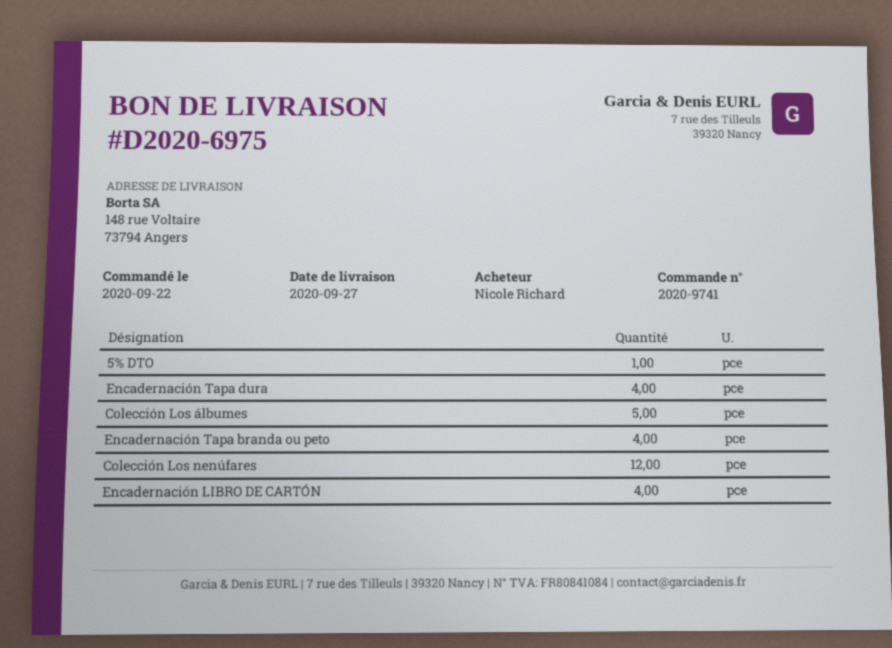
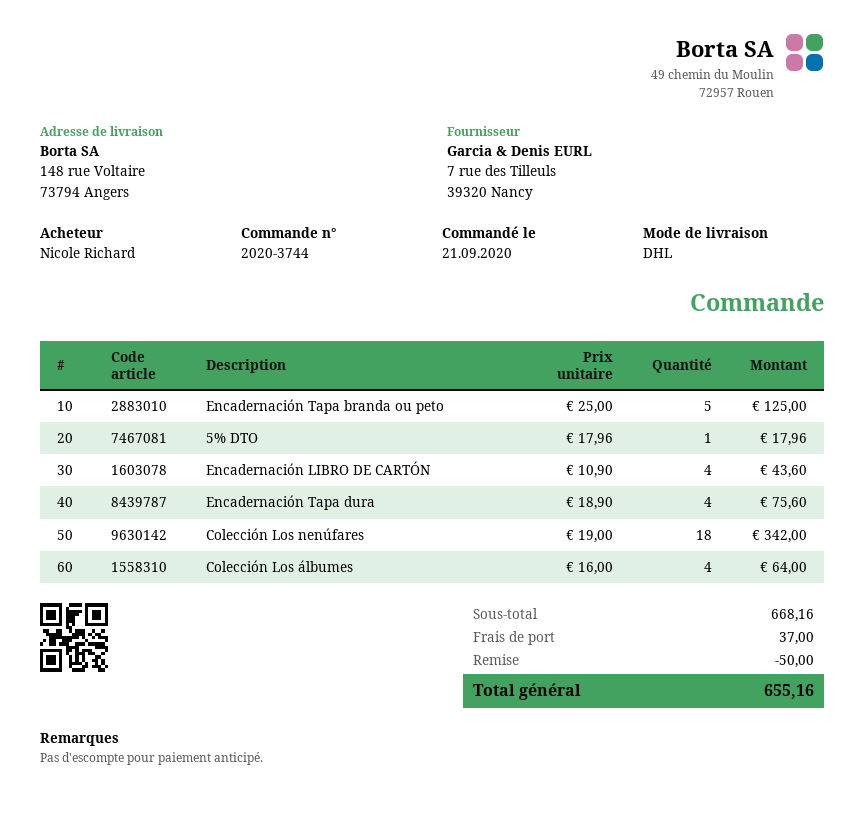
order number: 2020-9741 -> 2020-3744
order date: 2020-09-22 -> 2020-09-21
Colección Los álbumes: 5 -> 4
Encadernación Tapa branda ou peto: 4 -> 5
Colección Los nenúfares: 12 -> 18

